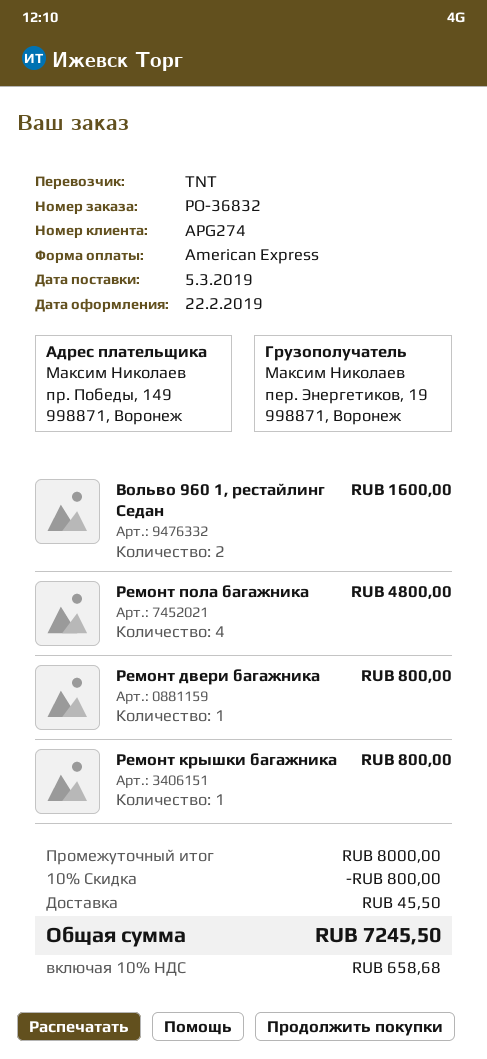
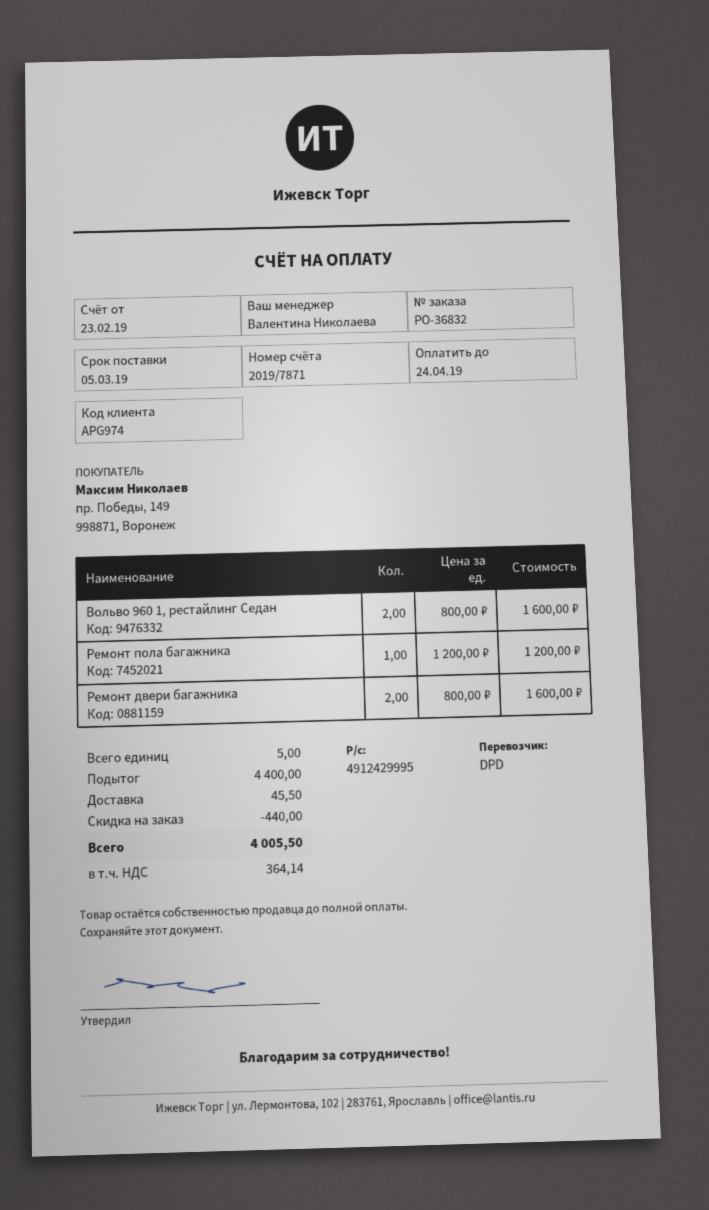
customer number: APG274 -> APG974
shipping method: TNT -> DPD
Ремонт пола багажника: 4 for 4800.00 -> 1 for 1200.00
Ремонт двери багажника: 1 for 800.00 -> 2 for 1600.00
Ремонт крышки багажника: 1 for 800.00 -> none
subtotal: 8000.00 -> 4400.00
discount: 800.00 -> 440.00
tax: 658.68 -> 364.14
total: 7245.50 -> 4005.50

